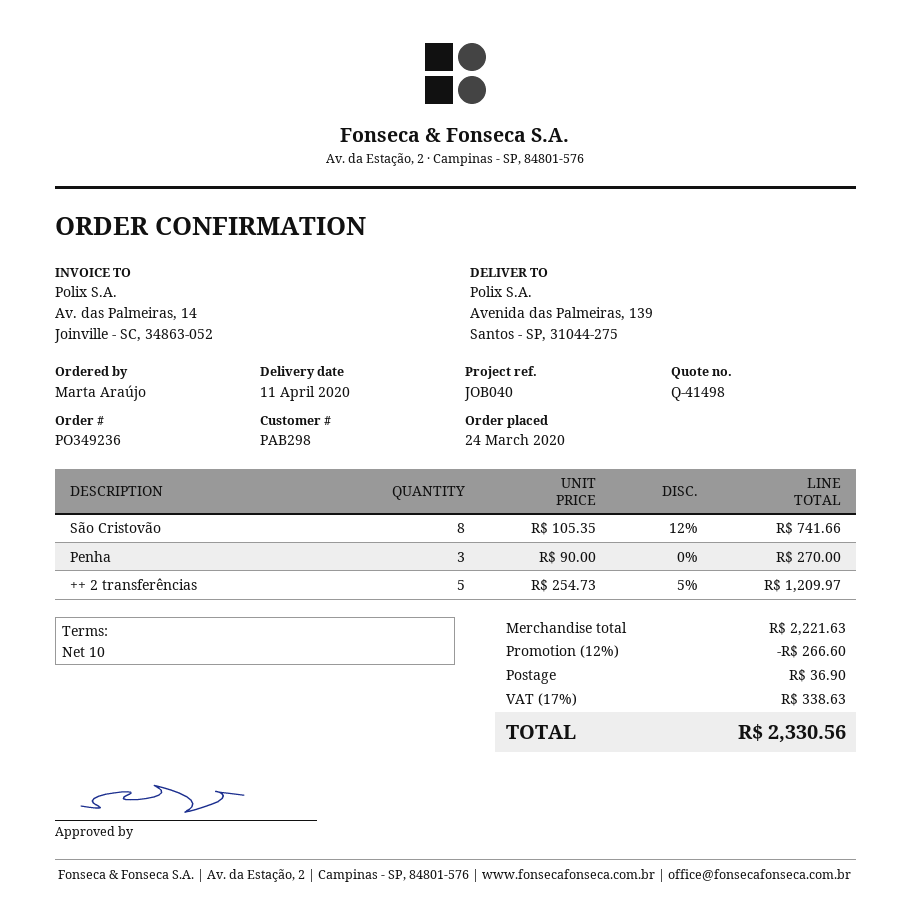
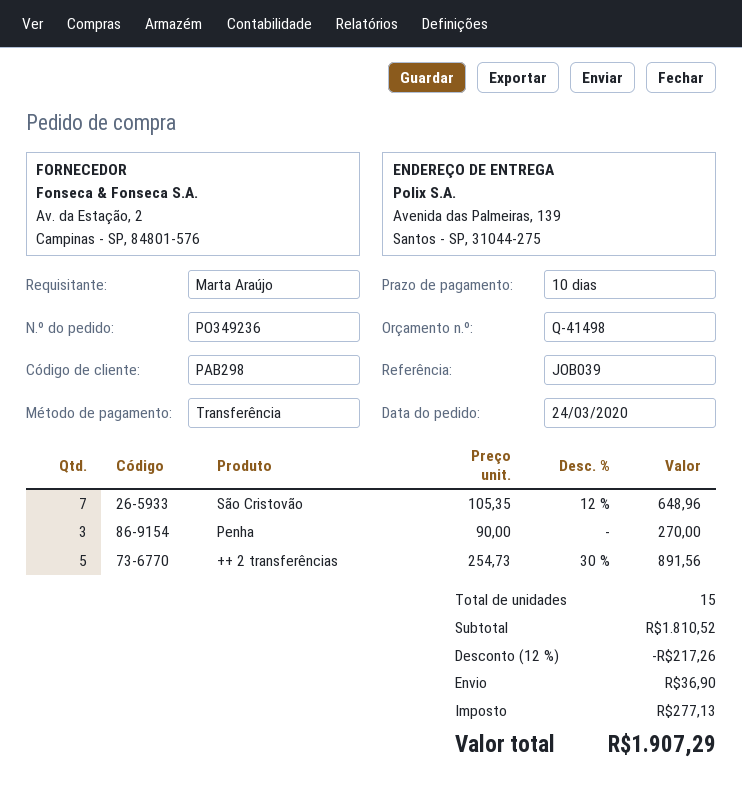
reference: JOB040 -> JOB039
São Cristovão: 8 x 105.35 - 12% = 741.66 -> 7 x 105.35 - 12% = 648.96
++ 2 transferências: 5 x 254.73 - 5% = 1209.97 -> 5 x 254.73 - 30% = 891.56
subtotal: 2221.63 -> 1810.52
discount: 12% = 266.60 -> 12% = 217.26
tax: 338.63 -> 277.13
total: 2330.56 -> 1907.29

